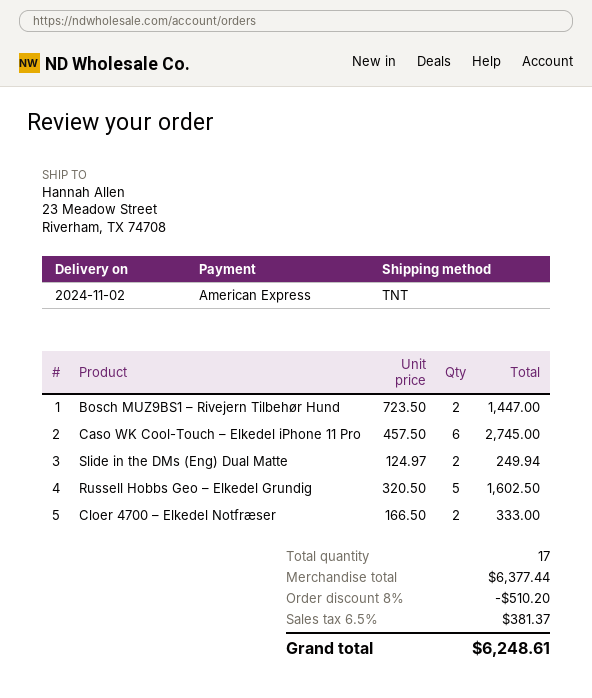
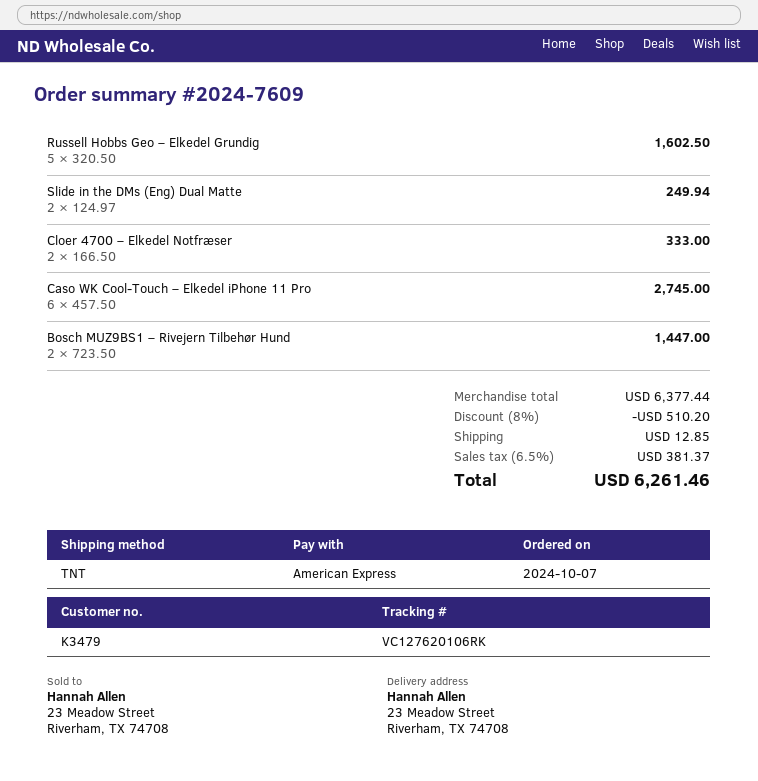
shipping: none -> 12.85
total: 6248.61 -> 6261.46

